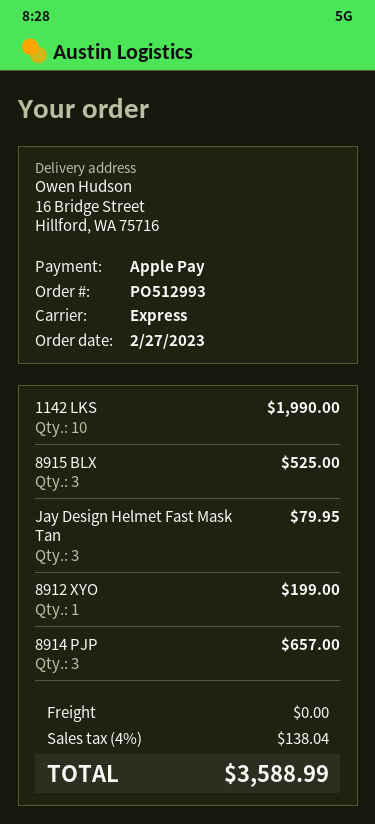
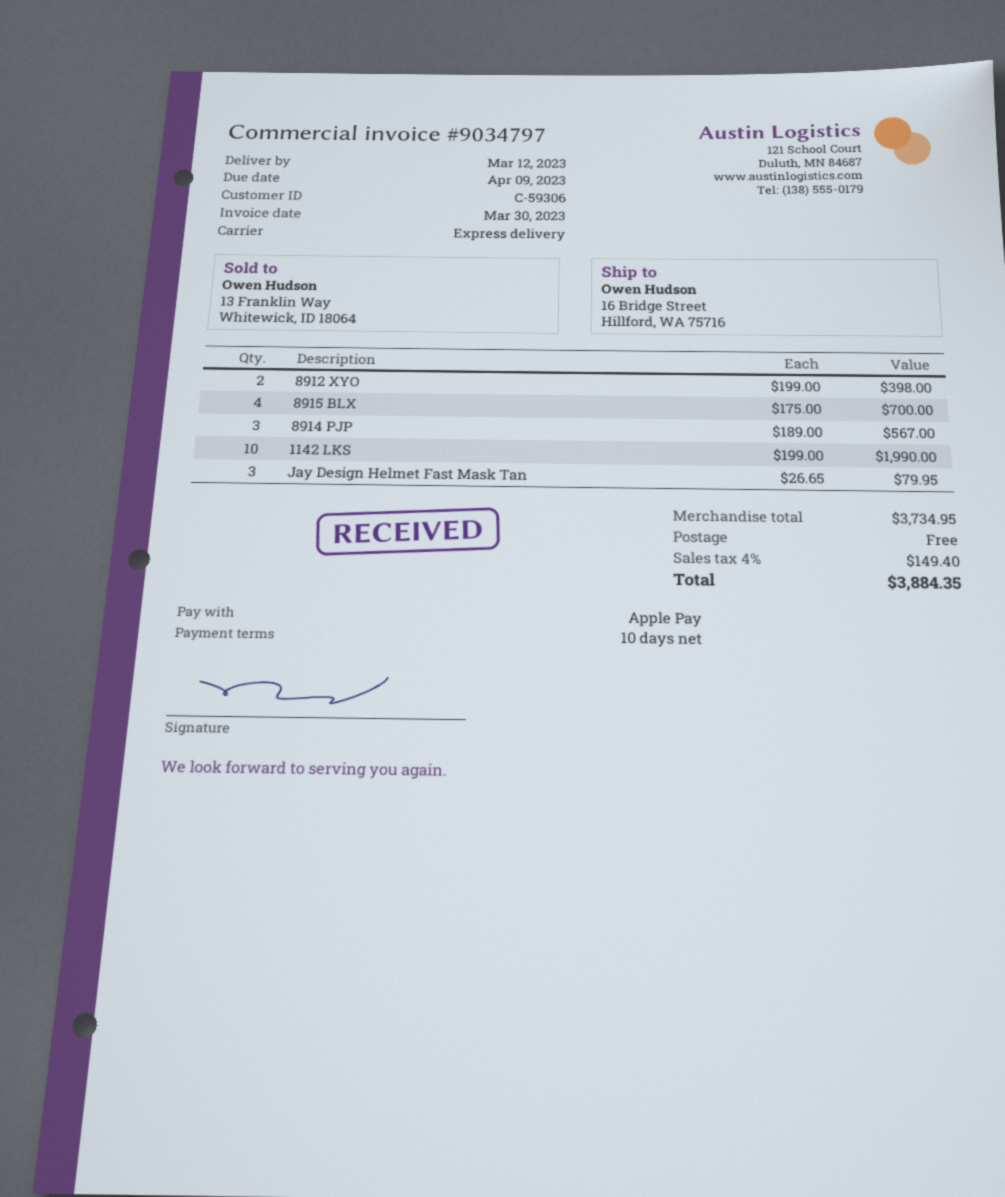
8915 BLX: 3 for 525.00 -> 4 for 700.00
8912 XYO: 1 for 199.00 -> 2 for 398.00
8914 PJP: 3 for 657.00 -> 3 for 567.00
tax: 4% = 138.04 -> 4% = 149.40
total: 3588.99 -> 3884.35

